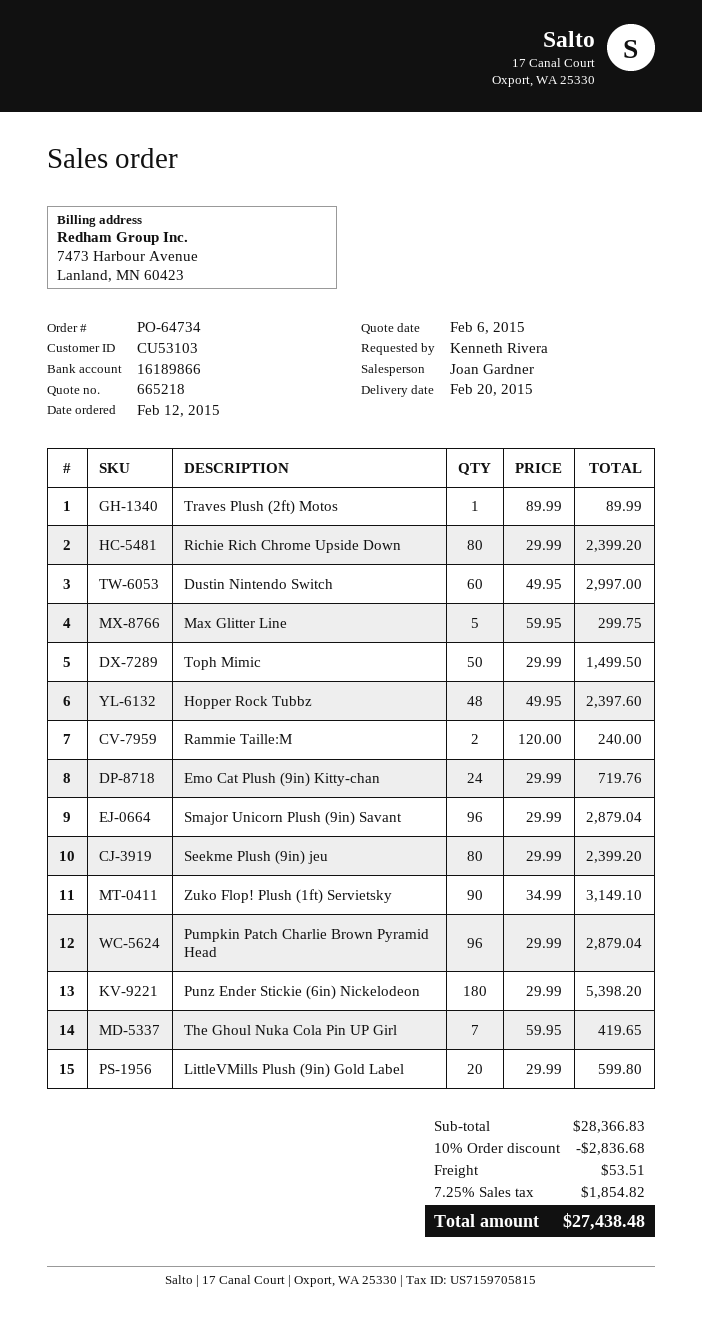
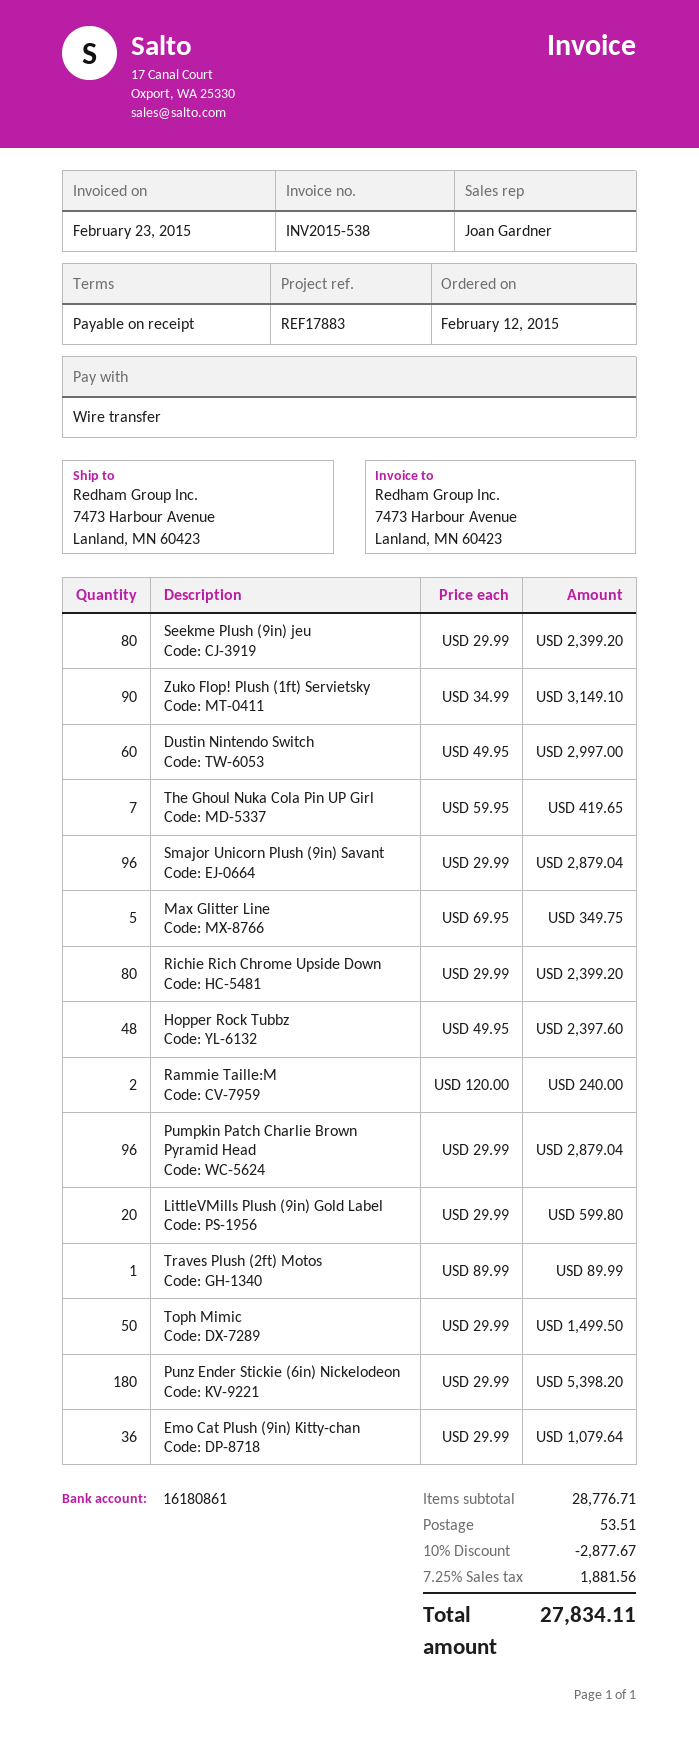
bank account: 16189866 -> 16180861
Max Glitter Line: 5 x 59.95 = 299.75 -> 5 x 69.95 = 349.75
Emo Cat Plush (9in) Kitty-chan: 24 x 29.99 = 719.76 -> 36 x 29.99 = 1079.64
subtotal: 28366.83 -> 28776.71
discount: 10% = 2836.68 -> 10% = 2877.67
tax: 7.25% = 1854.82 -> 7.25% = 1881.56
total: 27438.48 -> 27834.11

